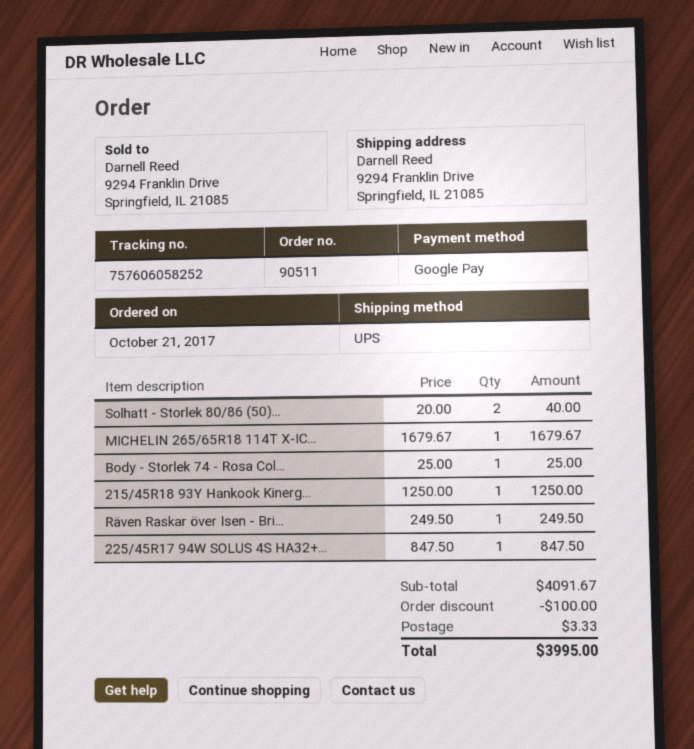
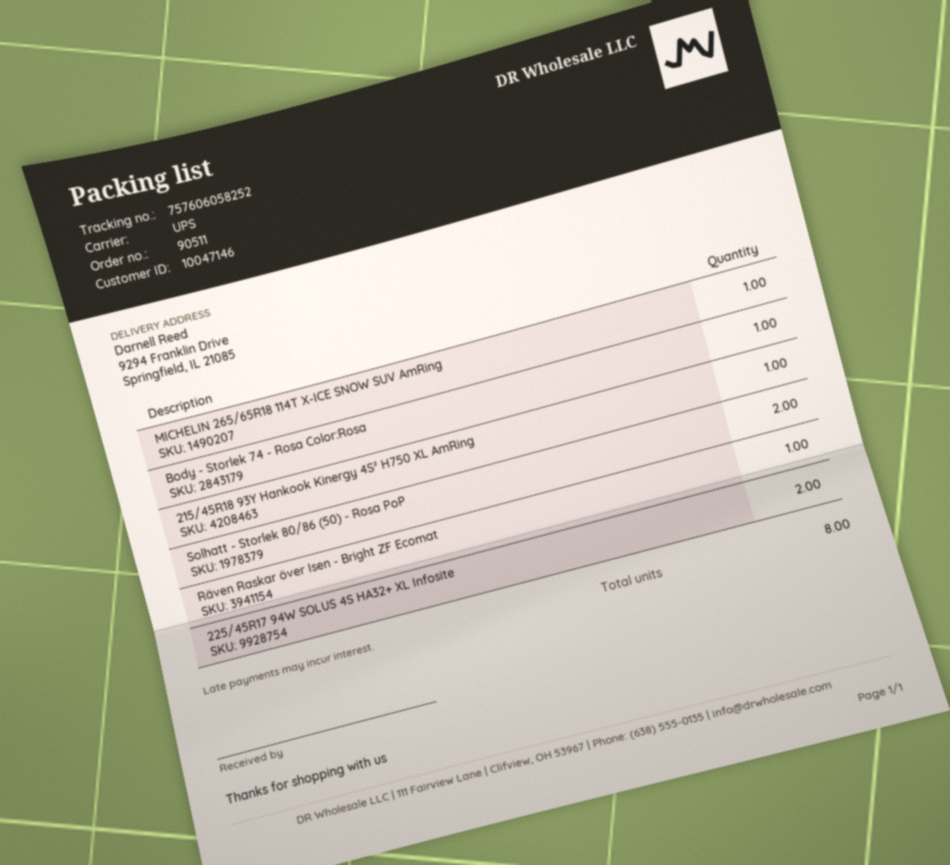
225/45R17 94W SOLUS 4S HA32+...: 1 -> 2

